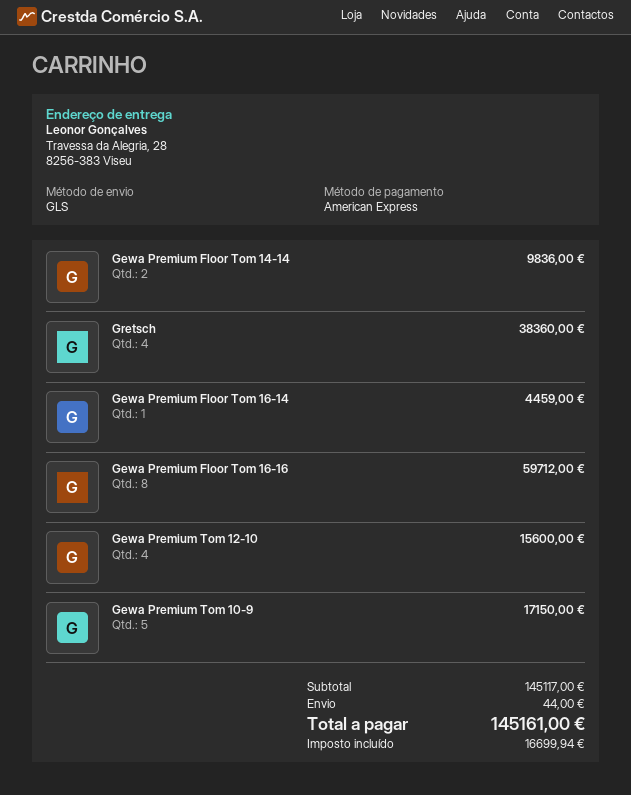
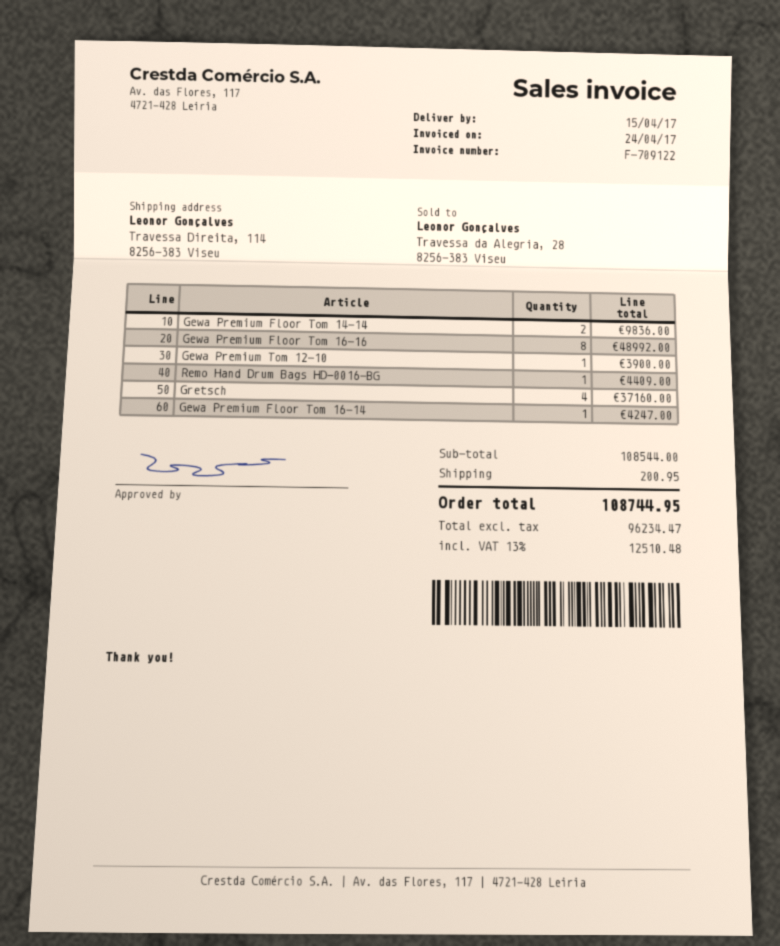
ship to: Travessa da Alegria, 28, 8256-383 Viseu -> Travessa Direita, 114, 8256-383 Viseu
Gretsch: 4 for 38360.00 -> 4 for 37160.00
Gewa Premium Floor Tom 16-14: 1 for 4459.00 -> 1 for 4247.00
Gewa Premium Floor Tom 16-16: 8 for 59712.00 -> 8 for 48992.00
Gewa Premium Tom 12-10: 4 for 15600.00 -> 1 for 3900.00
Gewa Premium Tom 10-9: 5 for 17150.00 -> none
Remo Hand Drum Bags HD-0016-BG: none -> 1 for 4409.00
subtotal: 145117.00 -> 108544.00
shipping: 44.00 -> 200.95
tax: 16699.94 -> 12510.48
total: 145161.00 -> 108744.95

